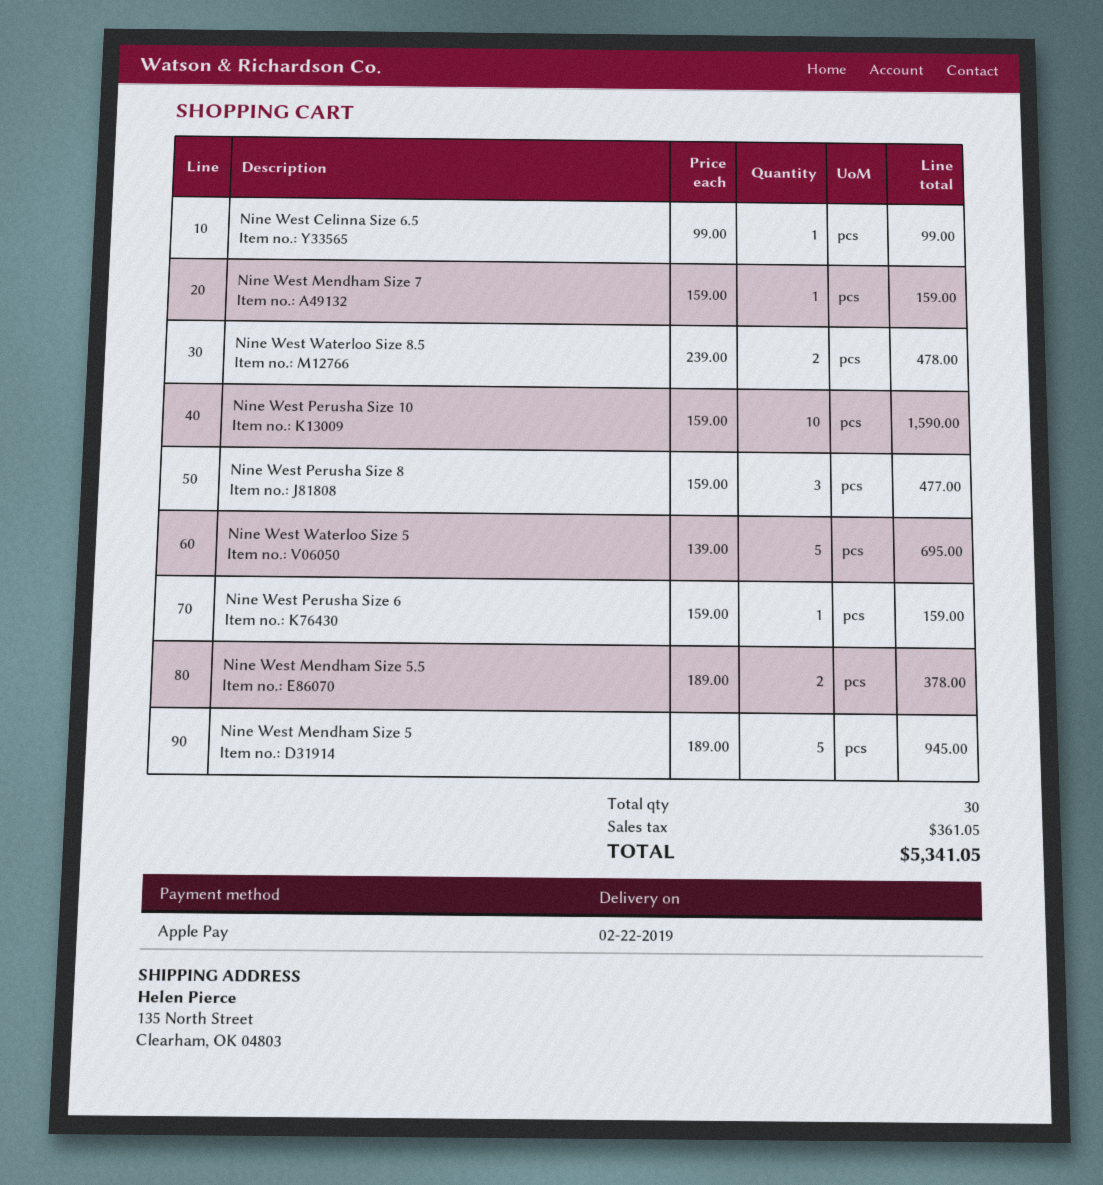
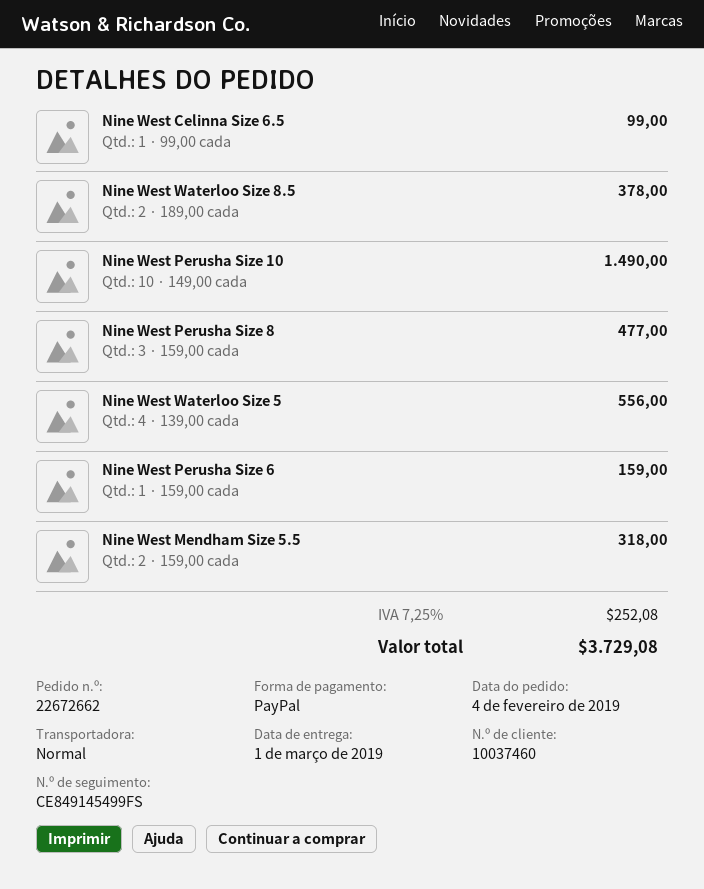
delivery date: 2019-02-22 -> 2019-03-01
payment method: Apple Pay -> PayPal
Nine West Mendham Size 7: 1 x 159.00 = 159.00 -> none
Nine West Waterloo Size 8.5: 2 x 239.00 = 478.00 -> 2 x 189.00 = 378.00
Nine West Perusha Size 10: 10 x 159.00 = 1590.00 -> 10 x 149.00 = 1490.00
Nine West Waterloo Size 5: 5 x 139.00 = 695.00 -> 4 x 139.00 = 556.00
Nine West Mendham Size 5.5: 2 x 189.00 = 378.00 -> 2 x 159.00 = 318.00
Nine West Mendham Size 5: 5 x 189.00 = 945.00 -> none
tax: 361.05 -> 252.08
total: 5341.05 -> 3729.08

